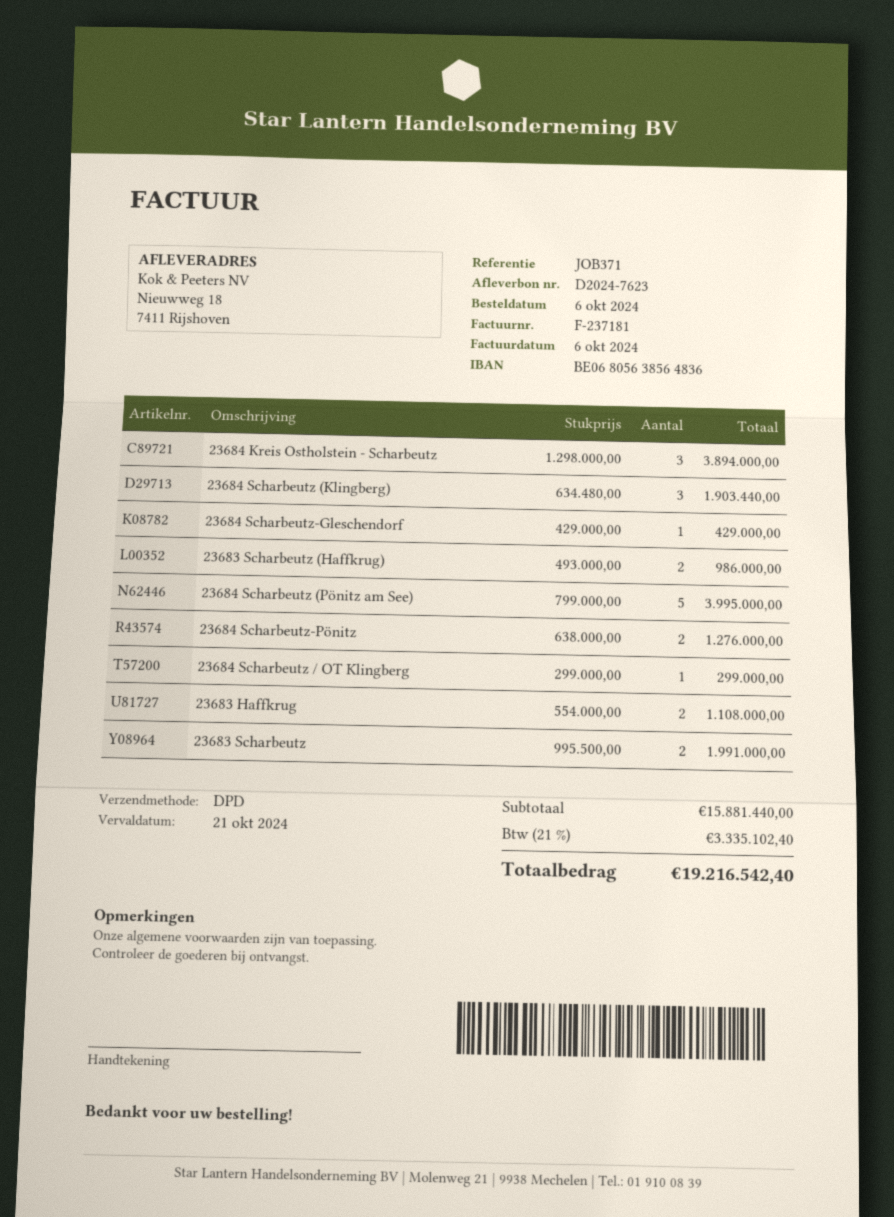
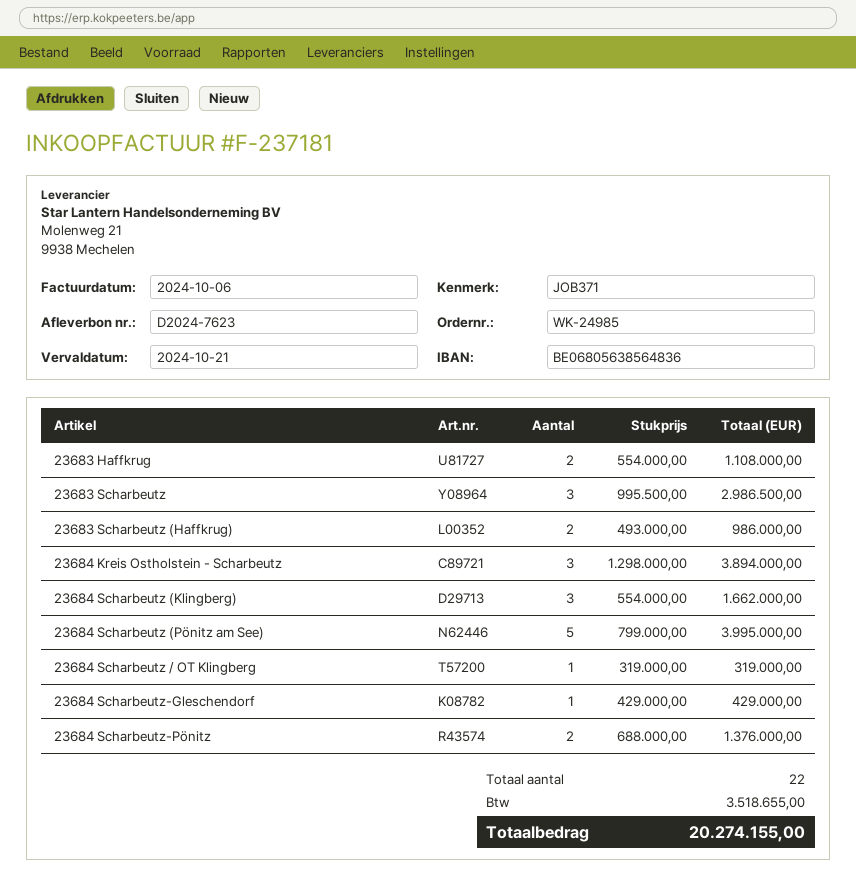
23684 Scharbeutz (Klingberg): 3 x 634480.00 = 1903440.00 -> 3 x 554000.00 = 1662000.00
23684 Scharbeutz-Pönitz: 2 x 638000.00 = 1276000.00 -> 2 x 688000.00 = 1376000.00
23684 Scharbeutz / OT Klingberg: 1 x 299000.00 = 299000.00 -> 1 x 319000.00 = 319000.00
23683 Scharbeutz: 2 x 995500.00 = 1991000.00 -> 3 x 995500.00 = 2986500.00
tax: 3335102.40 -> 3518655.00
total: 19216542.40 -> 20274155.00

